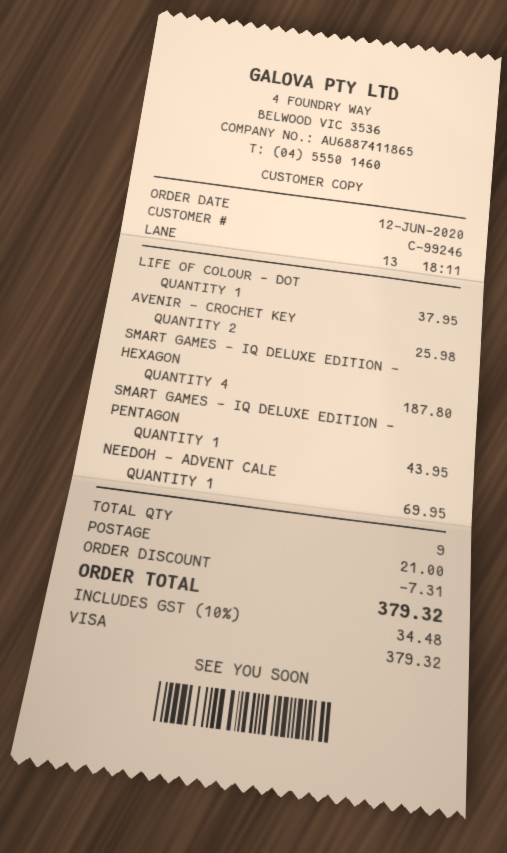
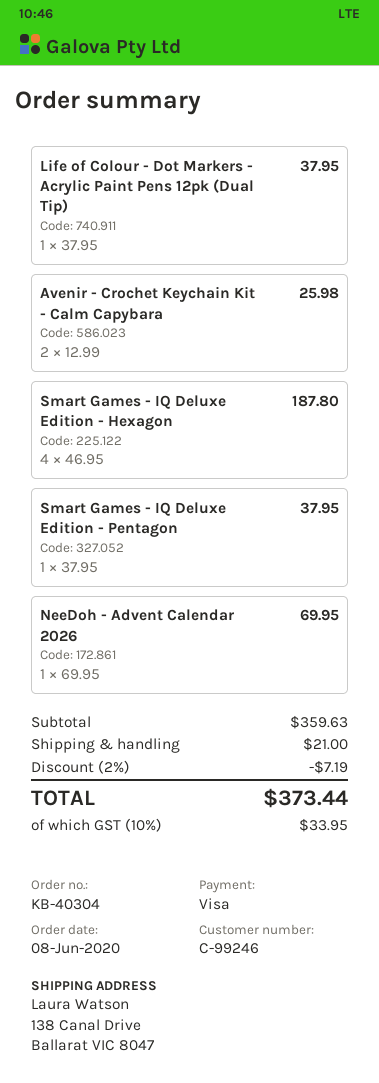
order date: 2020-06-12 -> 2020-06-08
SMART GAMES - IQ DELUXE EDITION - PENTAGON: 1 for 43.95 -> 1 for 37.95
discount: 7.31 -> 7.19
tax: 10% = 34.48 -> 10% = 33.95
total: 379.32 -> 373.44

